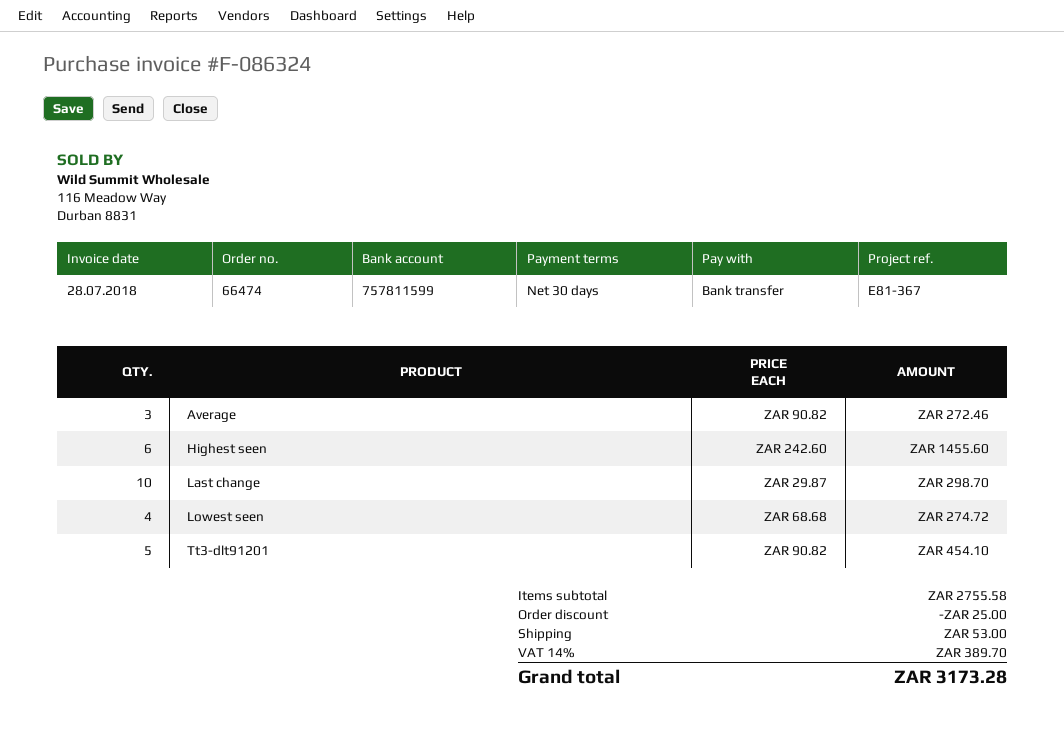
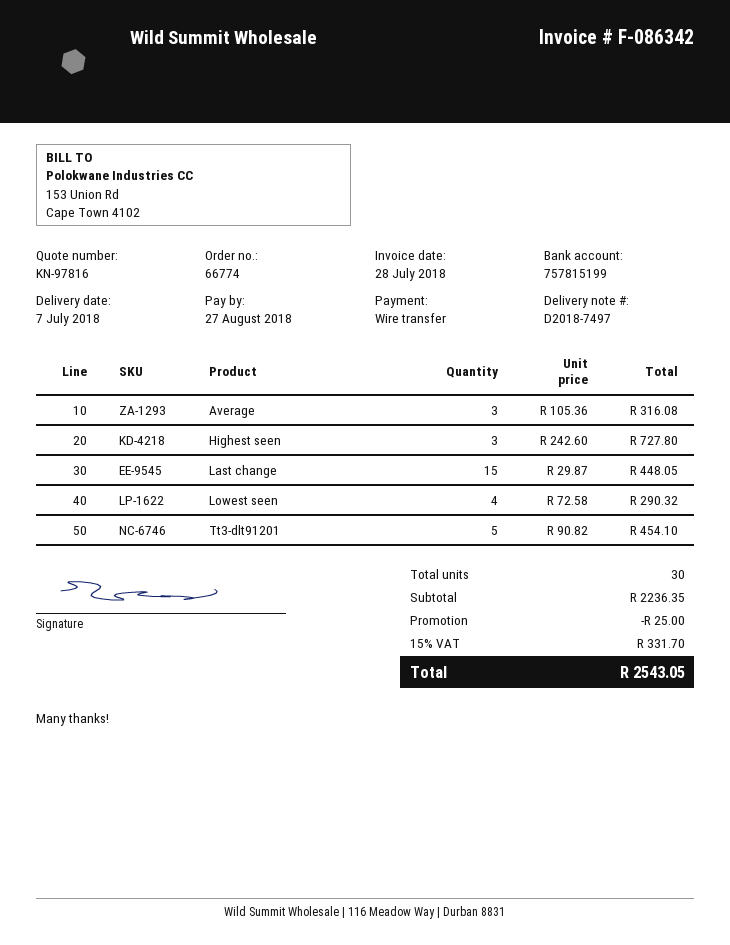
order number: 66474 -> 66774
invoice number: F-086324 -> F-086342
bank account: 757811599 -> 757815199
Average: 3 x 90.82 = 272.46 -> 3 x 105.36 = 316.08
Highest seen: 6 x 242.60 = 1455.60 -> 3 x 242.60 = 727.80
Last change: 10 x 29.87 = 298.70 -> 15 x 29.87 = 448.05
Lowest seen: 4 x 68.68 = 274.72 -> 4 x 72.58 = 290.32
subtotal: 2755.58 -> 2236.35
shipping: 53.00 -> none
tax: 14% = 389.70 -> 15% = 331.70
total: 3173.28 -> 2543.05

